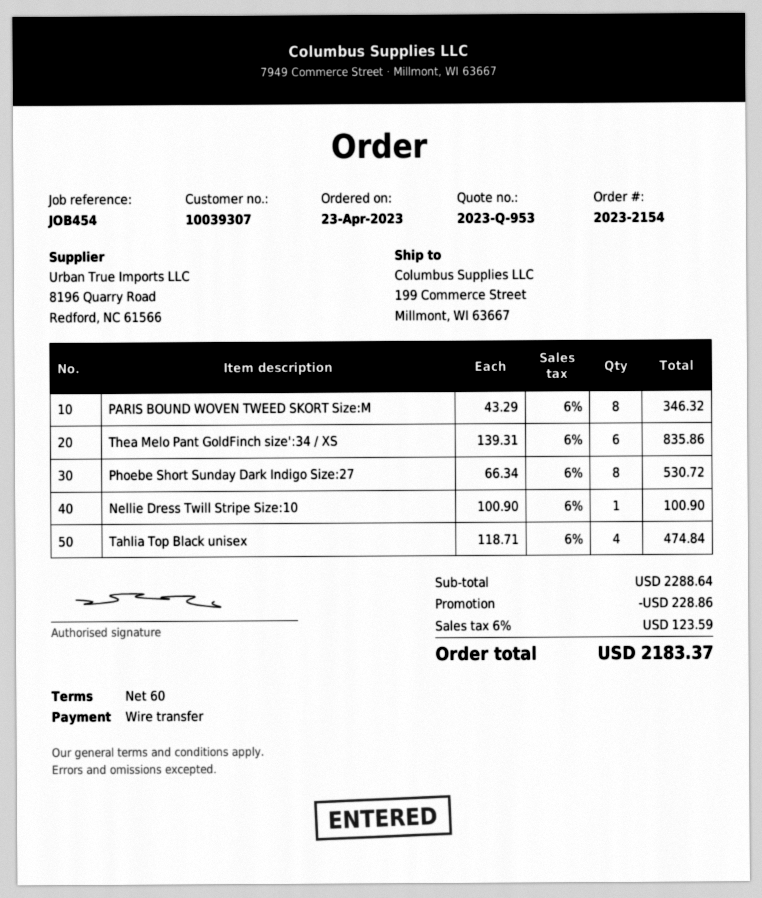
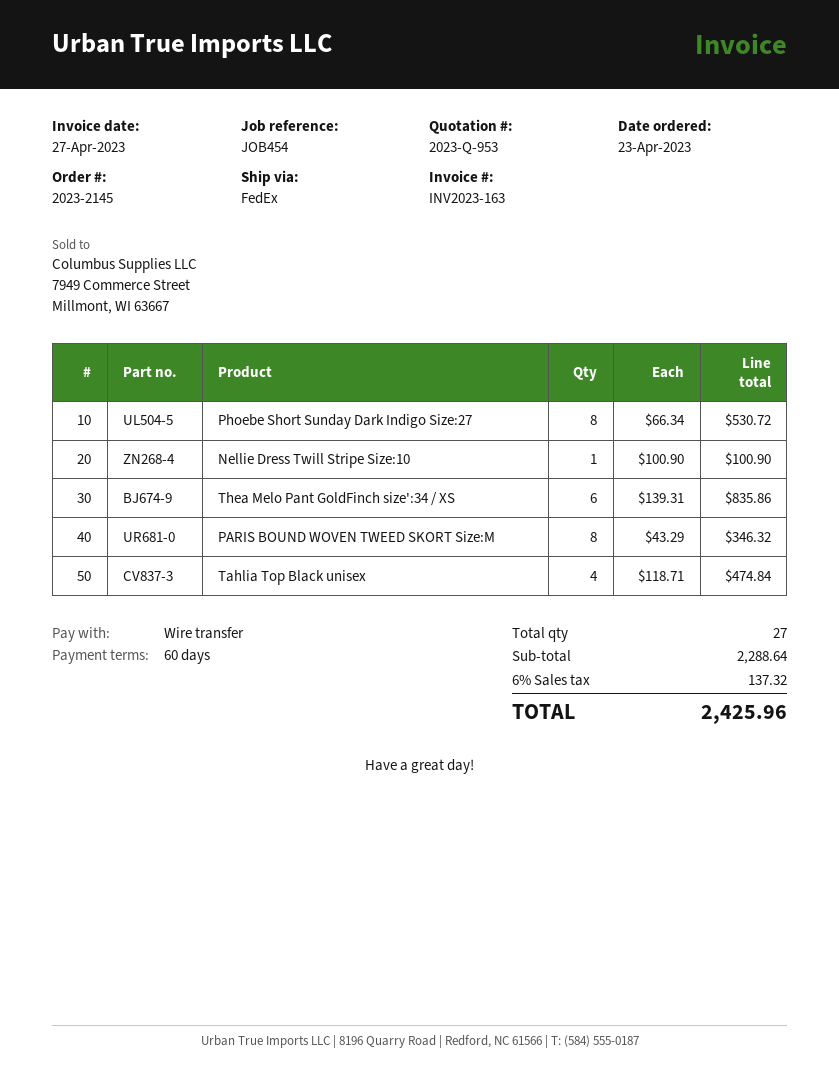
order number: 2023-2154 -> 2023-2145
discount: 228.86 -> none
tax: 6% = 123.59 -> 6% = 137.32
total: 2183.37 -> 2425.96

